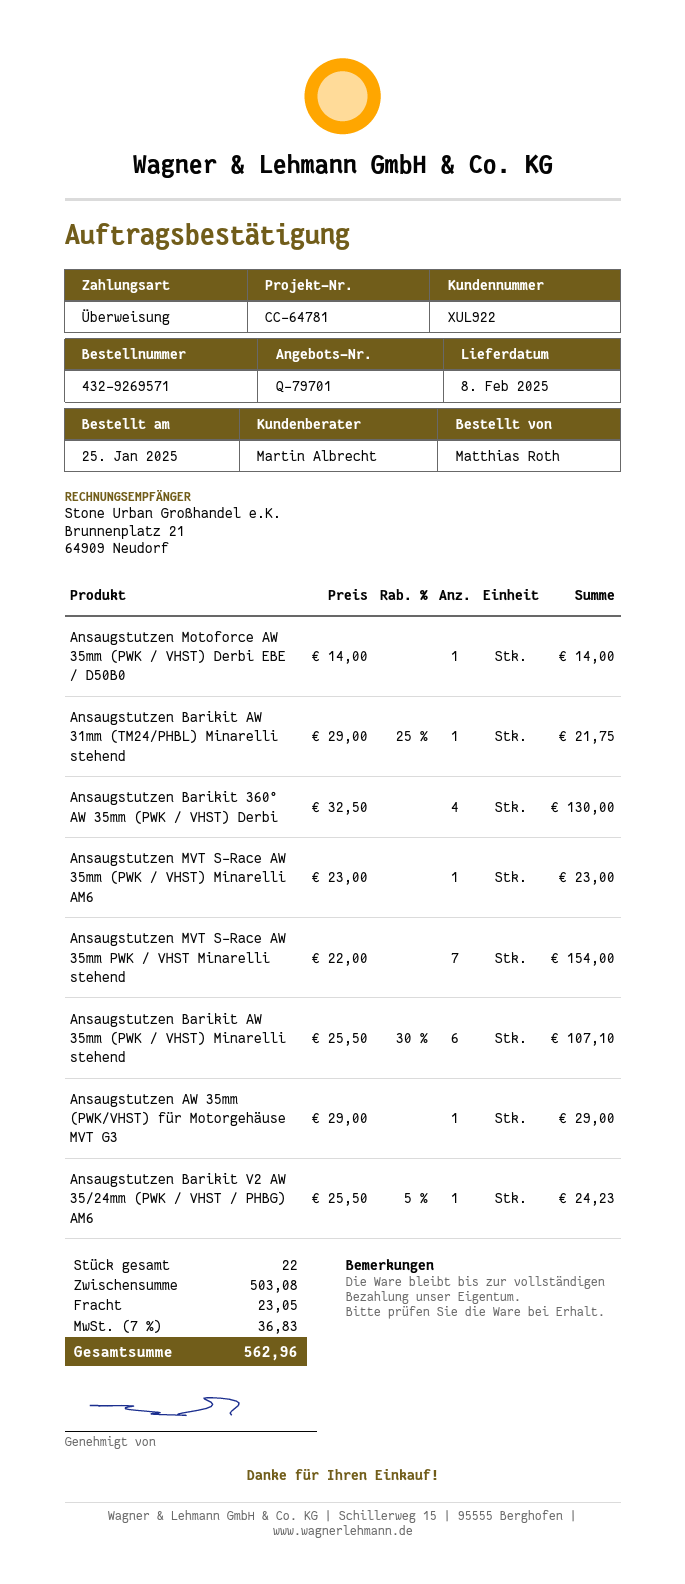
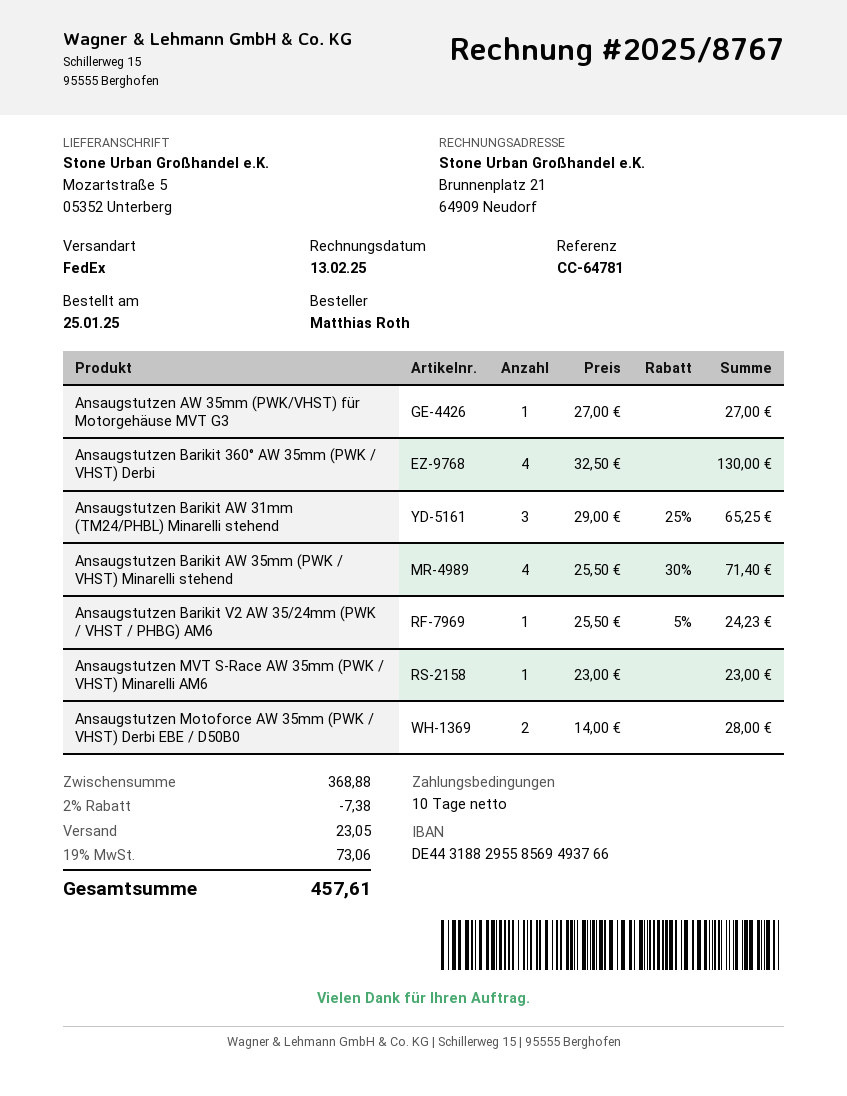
Ansaugstutzen Motoforce AW 35mm (PWK / VHST) Derbi EBE / D50B0: 1 x 14.00 = 14.00 -> 2 x 14.00 = 28.00
Ansaugstutzen Barikit AW 31mm (TM24/PHBL) Minarelli stehend: 1 x 29.00 - 25% = 21.75 -> 3 x 29.00 - 25% = 65.25
Ansaugstutzen MVT S-Race AW 35mm PWK / VHST Minarelli stehend: 7 x 22.00 = 154.00 -> none
Ansaugstutzen Barikit AW 35mm (PWK / VHST) Minarelli stehend: 6 x 25.50 - 30% = 107.10 -> 4 x 25.50 - 30% = 71.40
Ansaugstutzen AW 35mm (PWK/VHST) für Motorgehäuse MVT G3: 1 x 29.00 = 29.00 -> 1 x 27.00 = 27.00
subtotal: 503.08 -> 368.88
discount: none -> 2% = 7.38
tax: 7% = 36.83 -> 19% = 73.06
total: 562.96 -> 457.61

